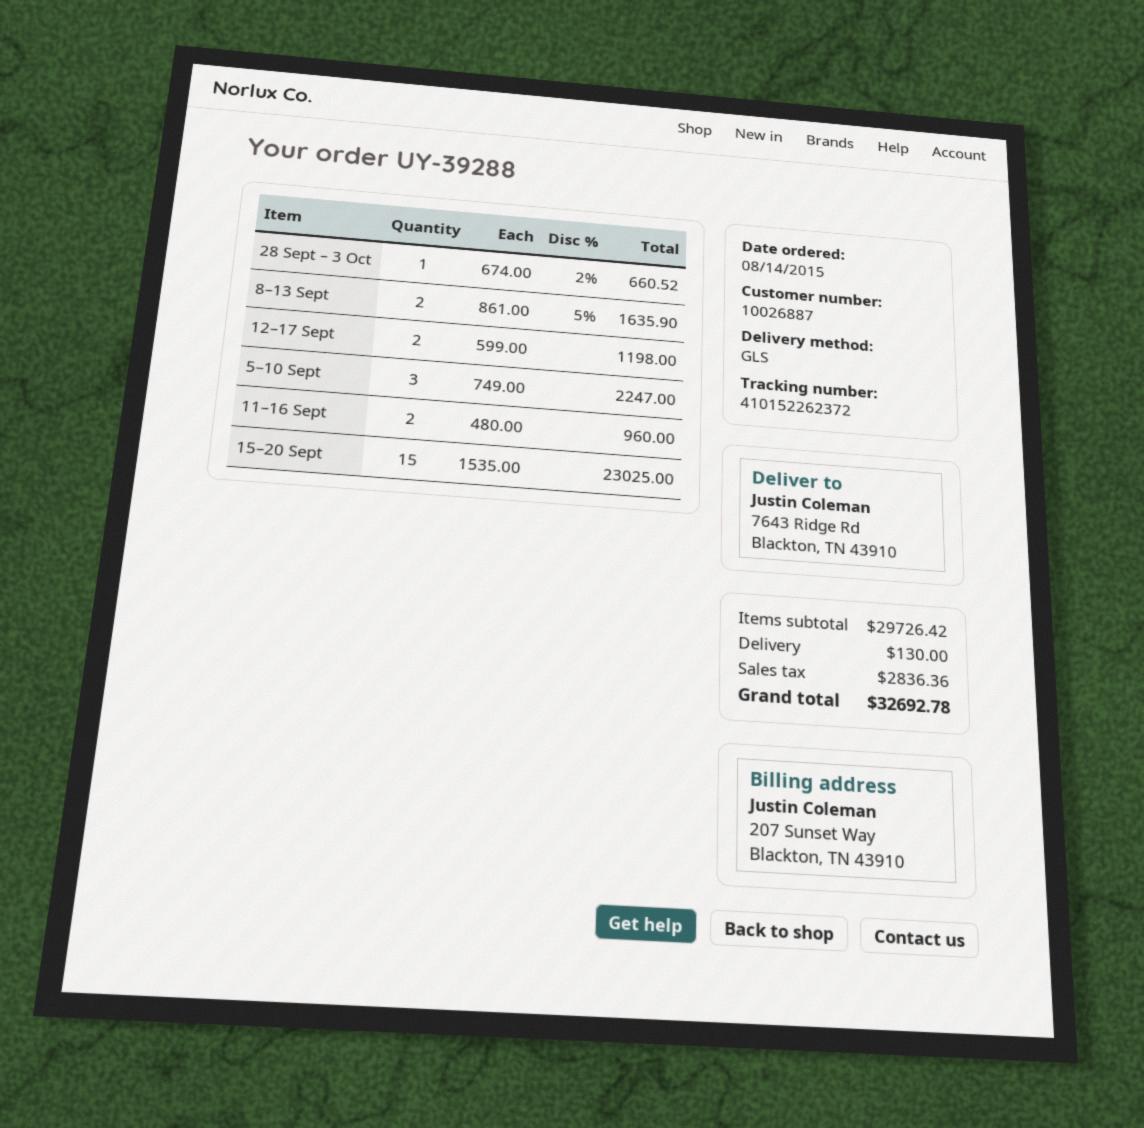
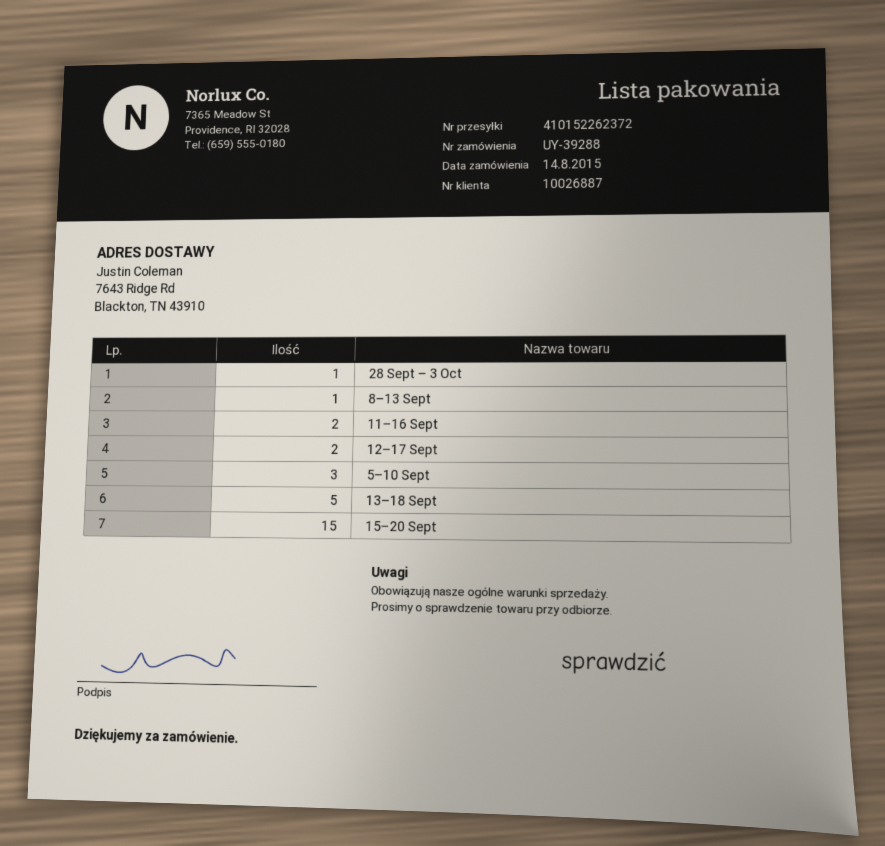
8–13 Sept: 2 -> 1
13–18 Sept: none -> 5

